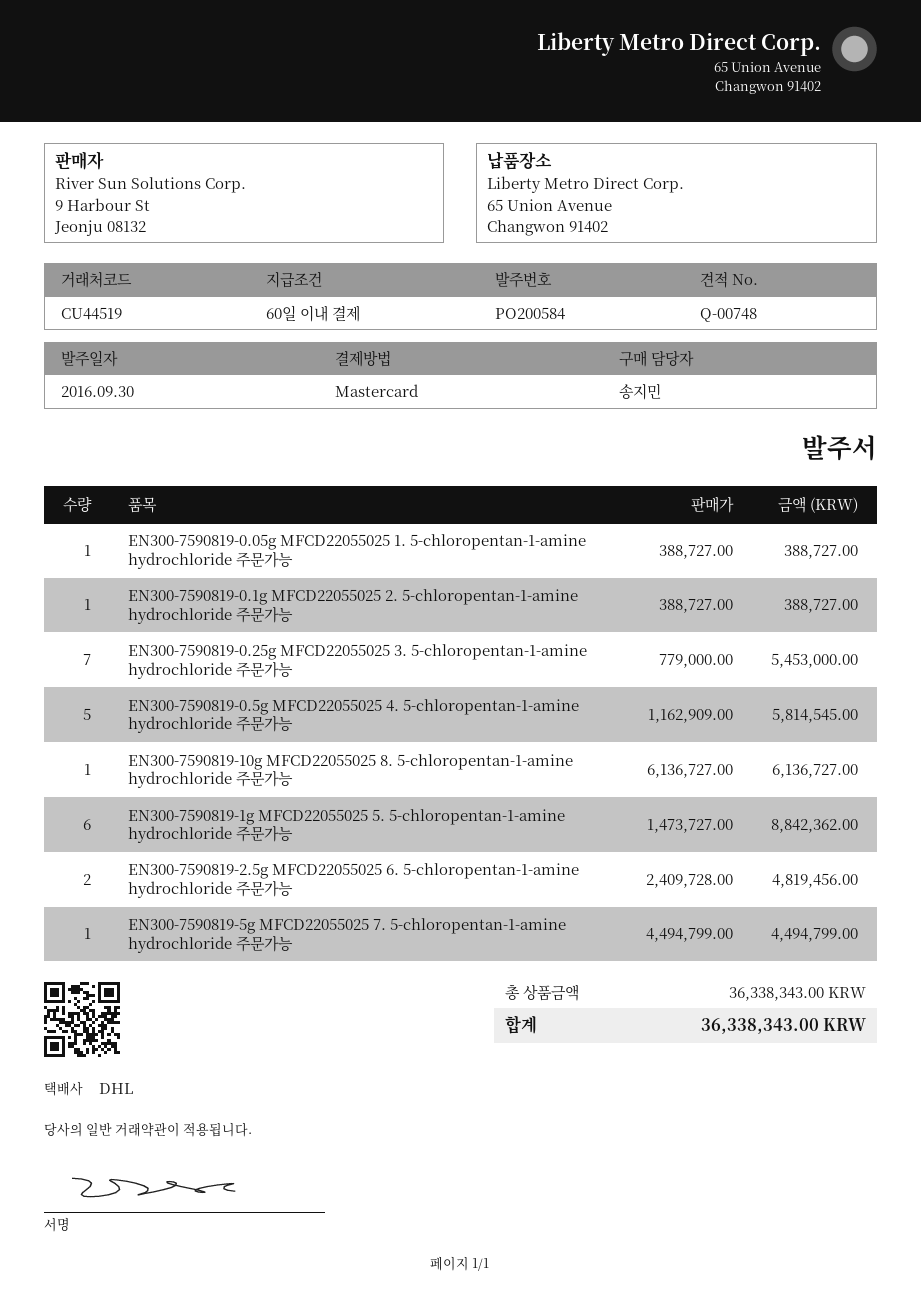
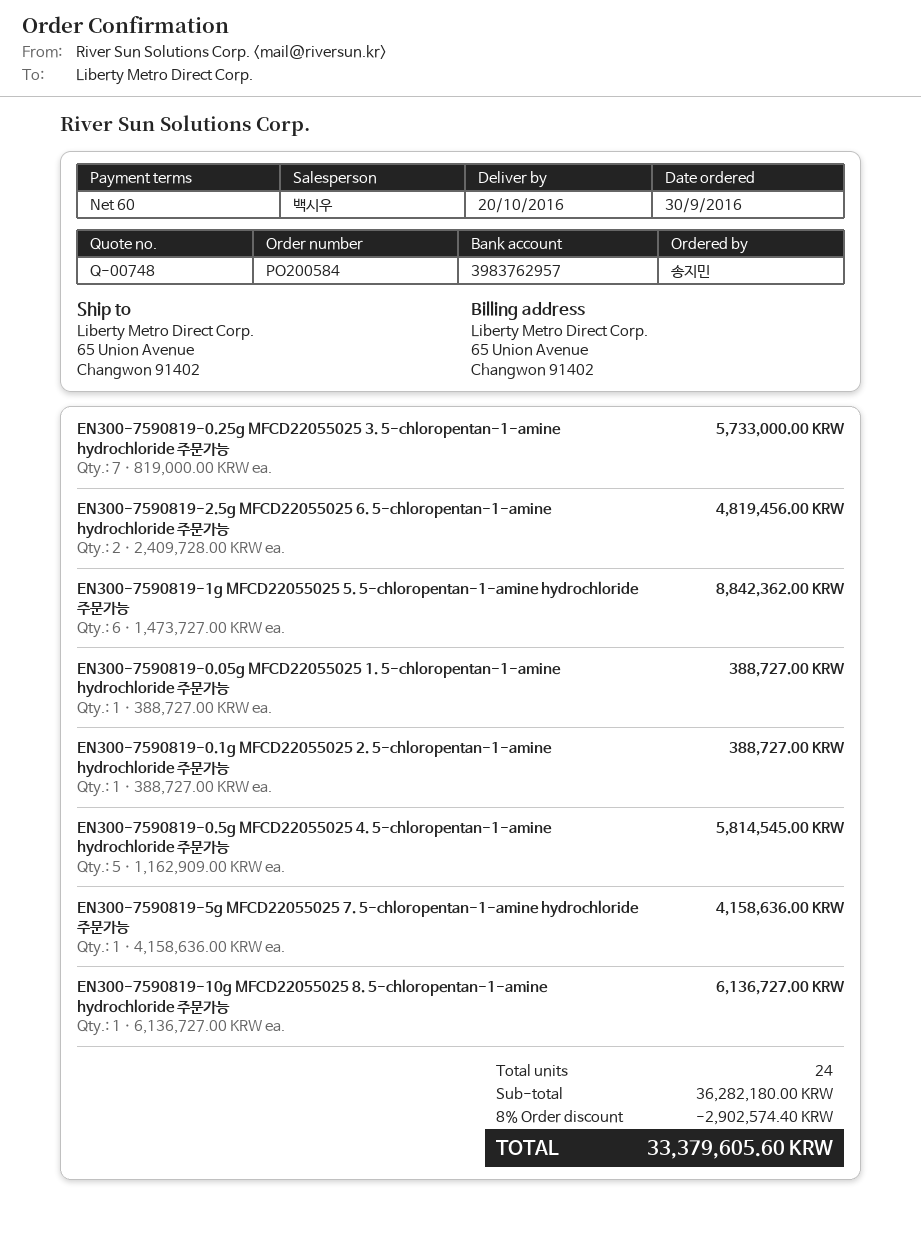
EN300-7590819-0.25g MFCD22055025 3. 5-chloropentan-1-amine hydrochloride 주문가능: 7 x 779000.00 = 5453000.00 -> 7 x 819000.00 = 5733000.00
EN300-7590819-5g MFCD22055025 7. 5-chloropentan-1-amine hydrochloride 주문가능: 1 x 4494799.00 = 4494799.00 -> 1 x 4158636.00 = 4158636.00
subtotal: 36338343.00 -> 36282180.00
discount: none -> 8% = 2902574.40
total: 36338343.00 -> 33379605.60

